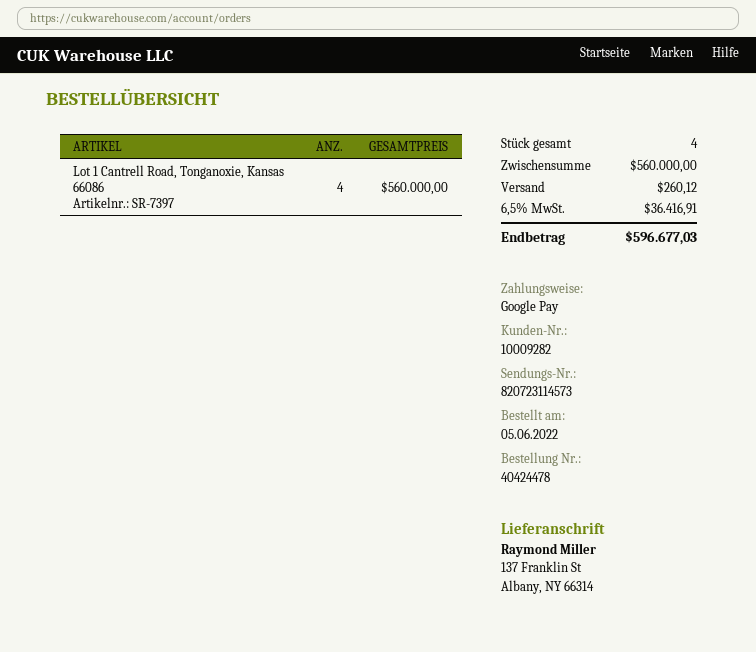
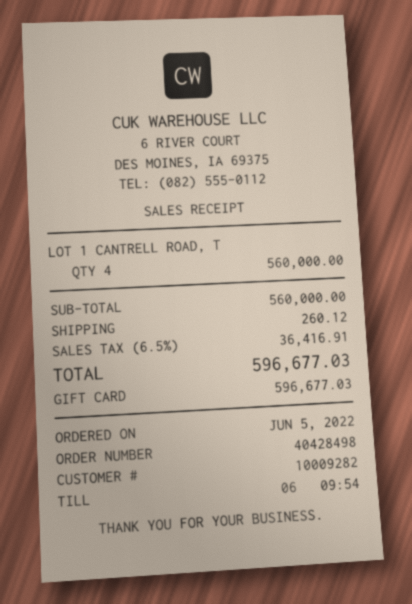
order number: 40424478 -> 40428498
payment method: Google Pay -> gift card

